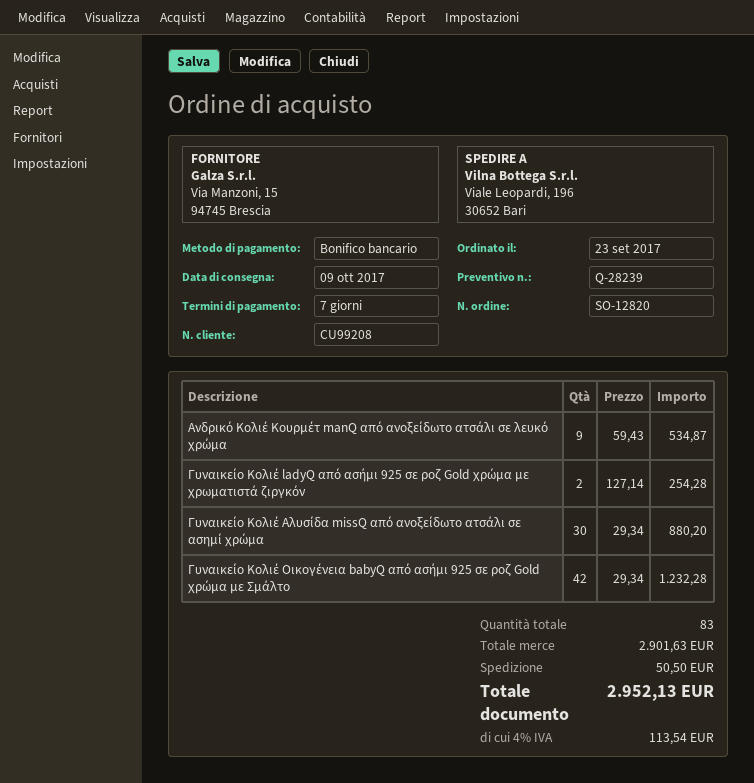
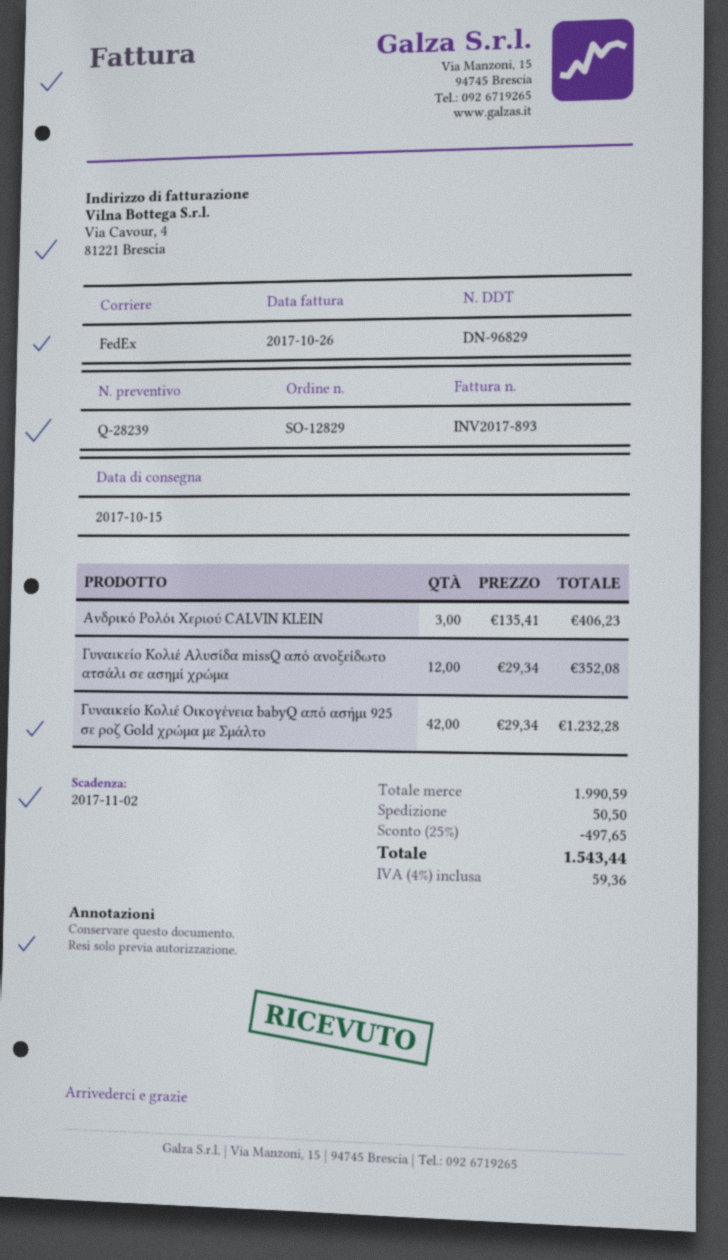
order number: SO-12820 -> SO-12829
delivery date: 2017-10-09 -> 2017-10-15
Ανδρικό Κολιέ Κουρμέτ manQ από ανοξείδωτο ατσάλι σε λευκό χρώμα: 9 x 59.43 = 534.87 -> none
Γυναικείο Κολιέ ladyQ από ασήμι 925 σε ροζ Gold χρώμα με χρωματιστά ζιργκόν: 2 x 127.14 = 254.28 -> none
Γυναικείο Κολιέ Αλυσίδα missQ από ανοξείδωτο ατσάλι σε ασημί χρώμα: 30 x 29.34 = 880.20 -> 12 x 29.34 = 352.08
Ανδρικό Ρολόι Χεριού CALVIN KLEIN: none -> 3 x 135.41 = 406.23
subtotal: 2901.63 -> 1990.59
discount: none -> 25% = 497.65
tax: 4% = 113.54 -> 4% = 59.36
total: 2952.13 -> 1543.44

